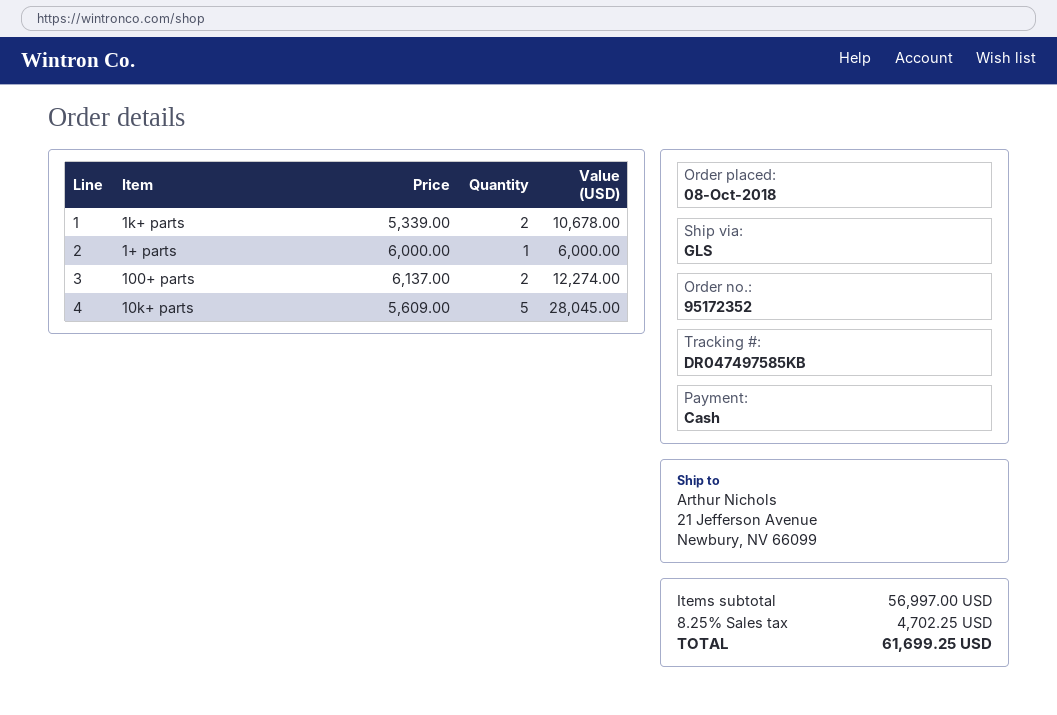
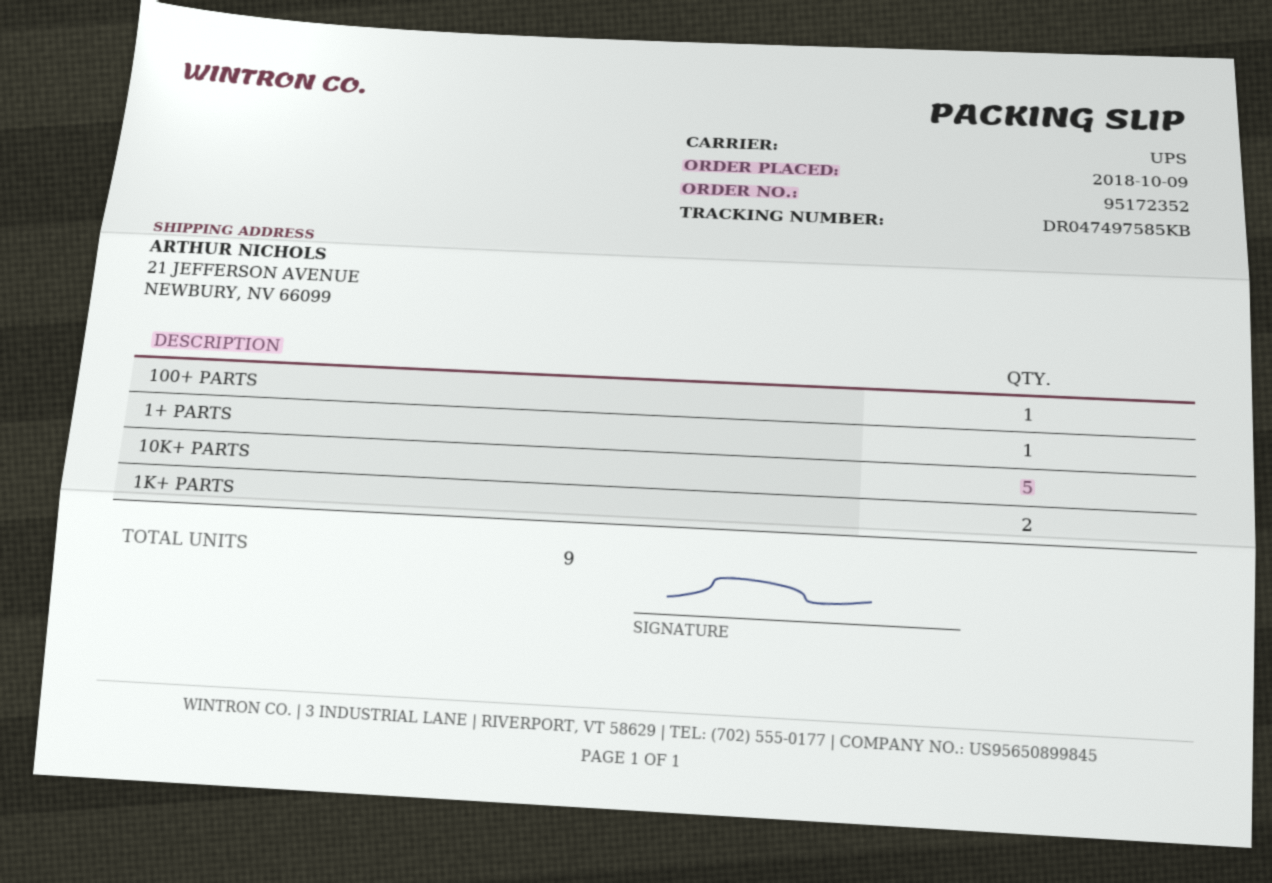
order date: 2018-10-08 -> 2018-10-09
shipping method: GLS -> UPS
100+ parts: 2 -> 1

